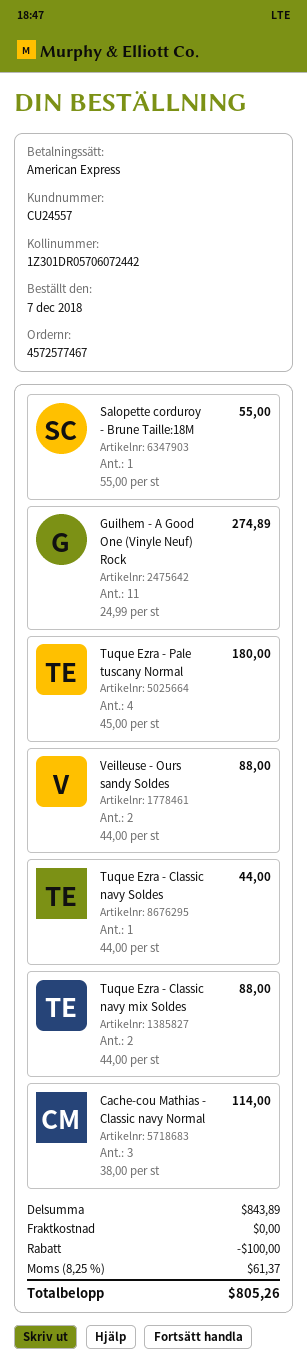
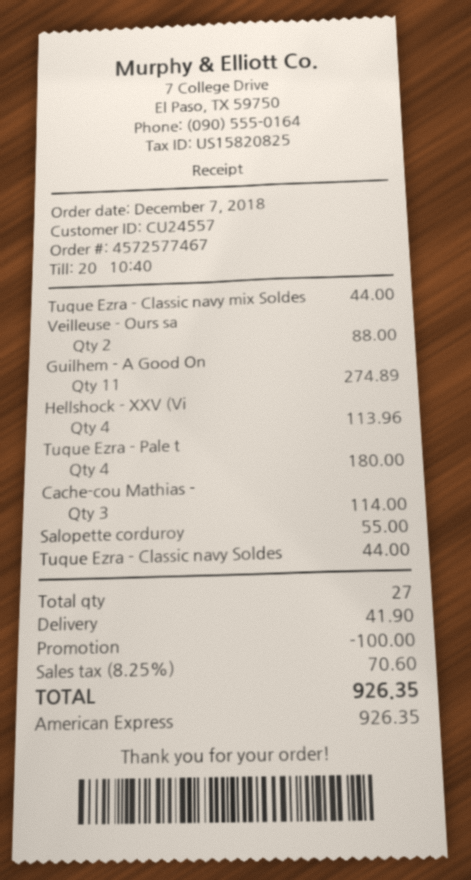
Tuque Ezra - Classic navy mix Soldes: 2 for 88.00 -> 1 for 44.00
Hellshock - XXV (Vi: none -> 4 for 113.96
shipping: 0.00 -> 41.90
tax: 8.25% = 61.37 -> 8.25% = 70.60
total: 805.26 -> 926.35

